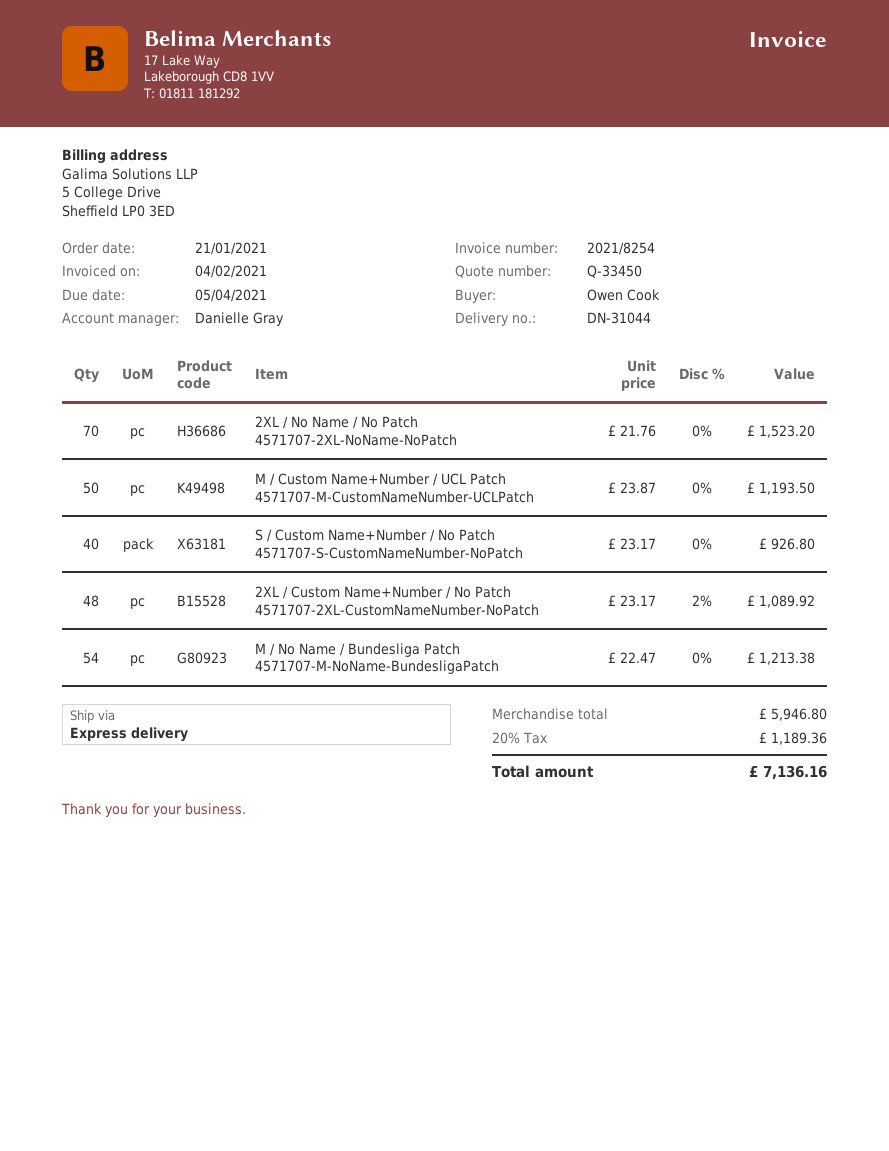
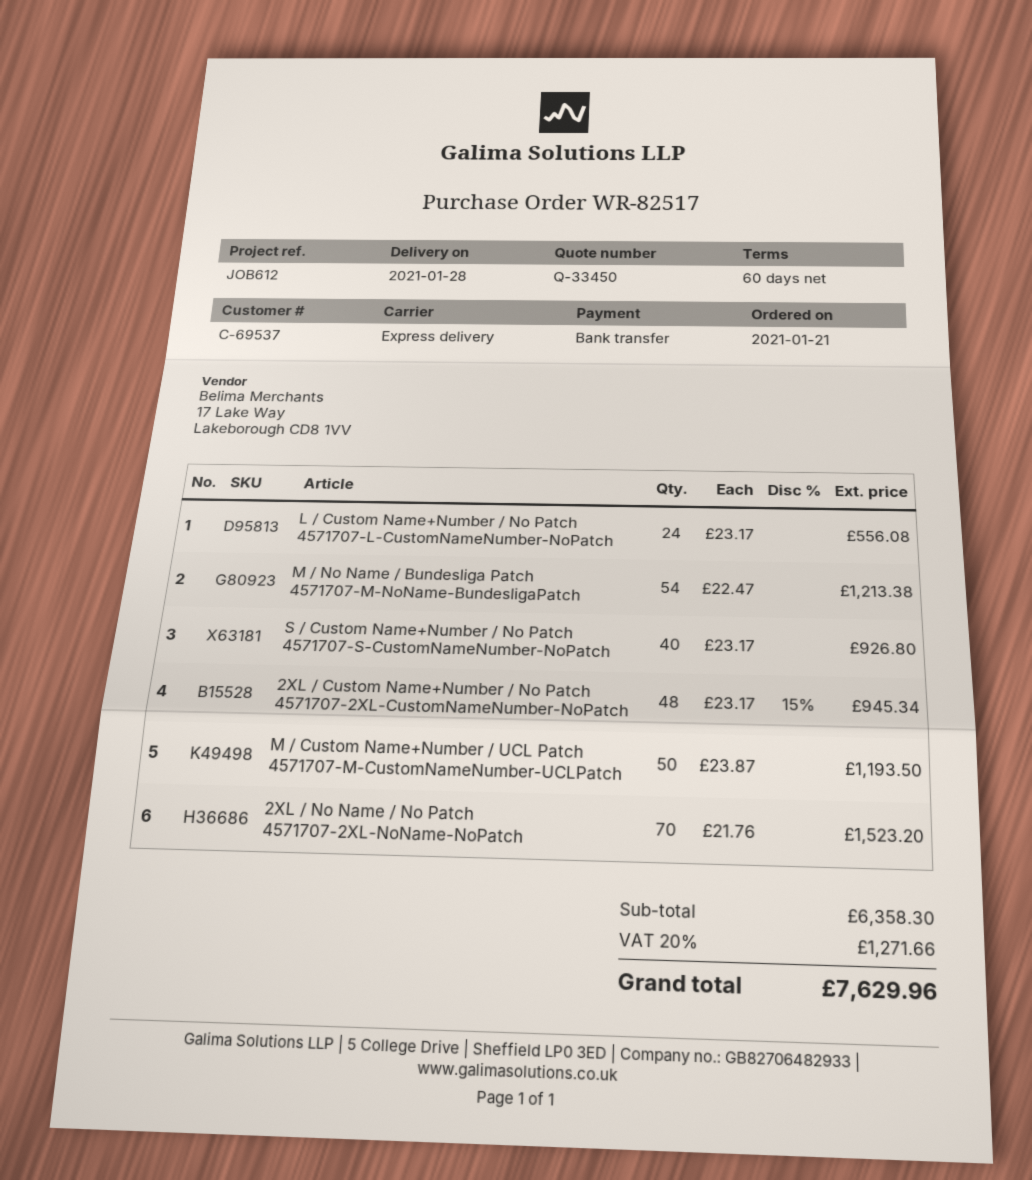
2XL / Custom Name+Number / No Patch 4571707-2XL-CustomNameNumber-NoPatch: 48 x 23.17 - 2% = 1089.92 -> 48 x 23.17 - 15% = 945.34
L / Custom Name+Number / No Patch 4571707-L-CustomNameNumber-NoPatch: none -> 24 x 23.17 = 556.08
subtotal: 5946.80 -> 6358.30
tax: 20% = 1189.36 -> 20% = 1271.66
total: 7136.16 -> 7629.96

